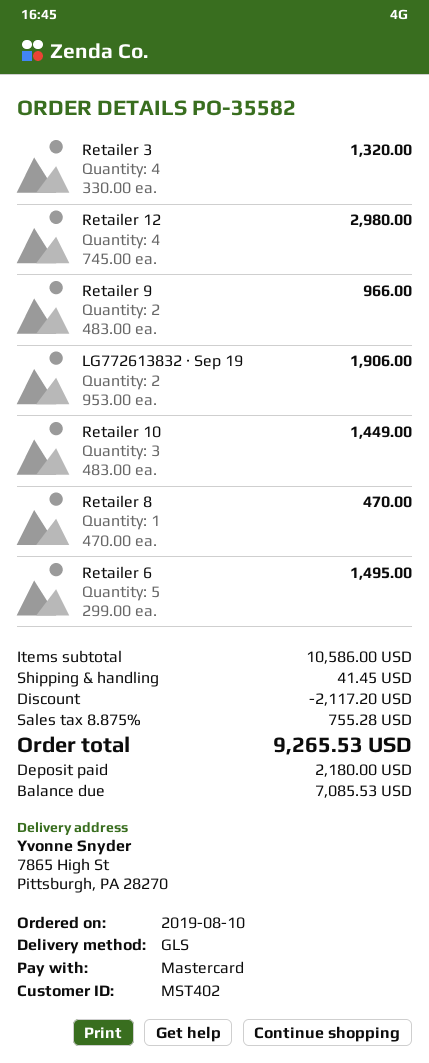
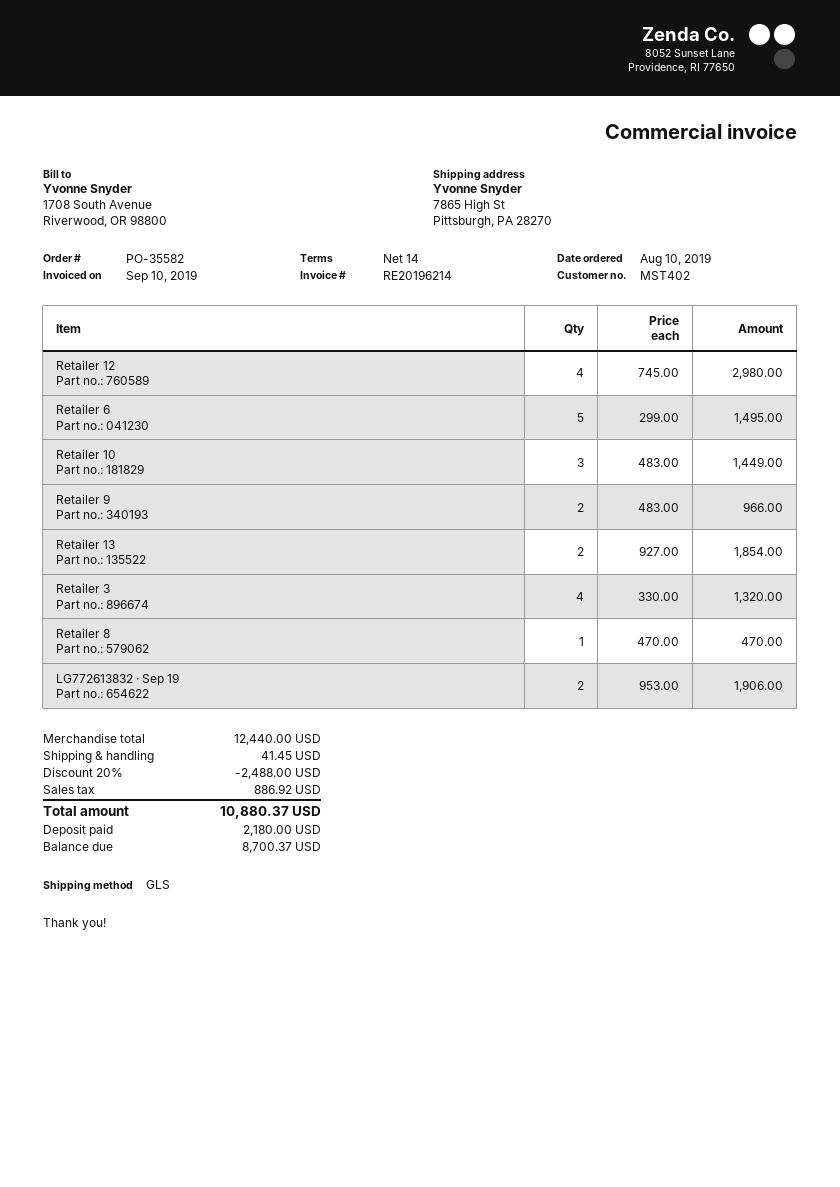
Retailer 13: none -> 2 x 927.00 = 1854.00
subtotal: 10586.00 -> 12440.00
discount: 2117.20 -> 2488.00
tax: 755.28 -> 886.92
total: 9265.53 -> 10880.37
balance: 7085.53 -> 8700.37

